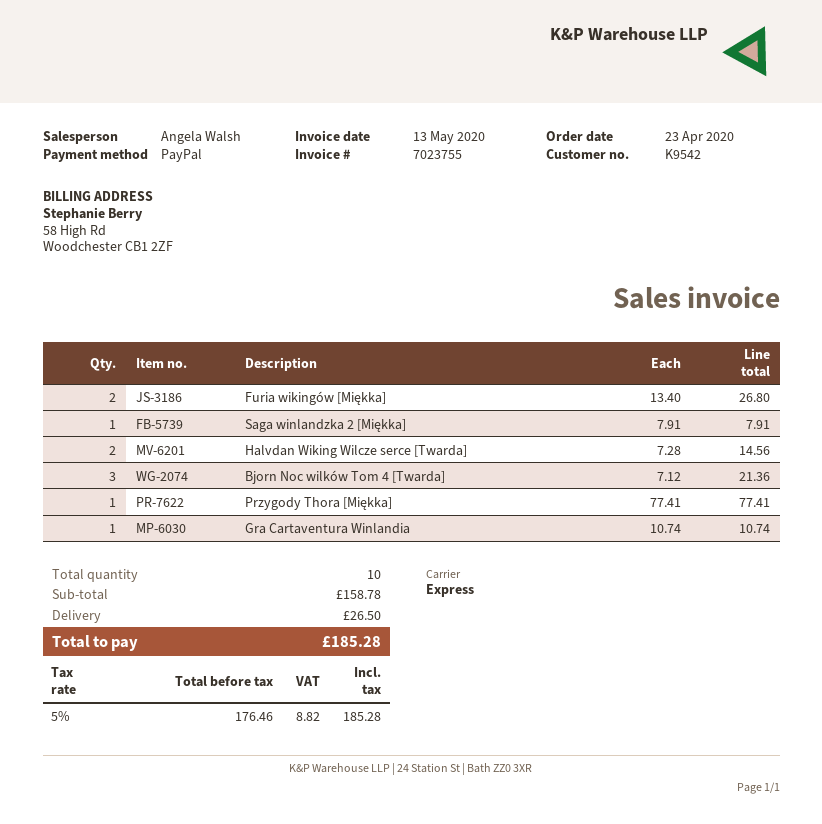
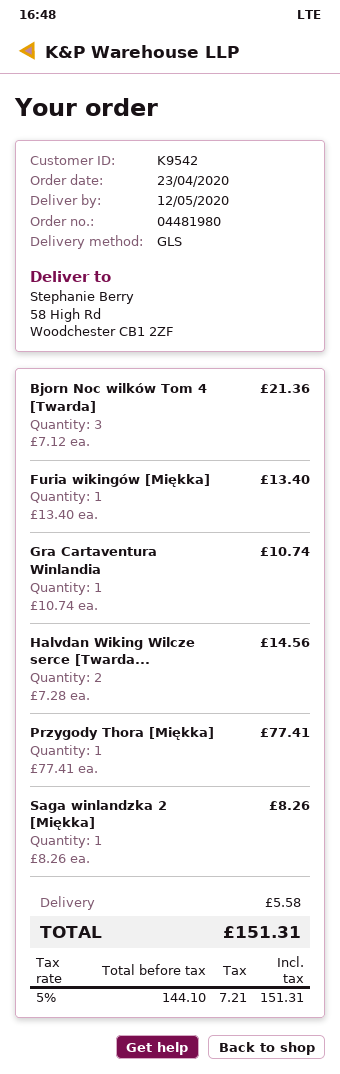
shipping method: express -> GLS
Furia wikingów [Miękka]: 2 x 13.40 = 26.80 -> 1 x 13.40 = 13.40
Saga winlandzka 2 [Miękka]: 1 x 7.91 = 7.91 -> 1 x 8.26 = 8.26
shipping: 26.50 -> 5.58
net: 176.46 -> 144.10
tax: 5% = 8.82 -> 5% = 7.21
total: 185.28 -> 151.31

